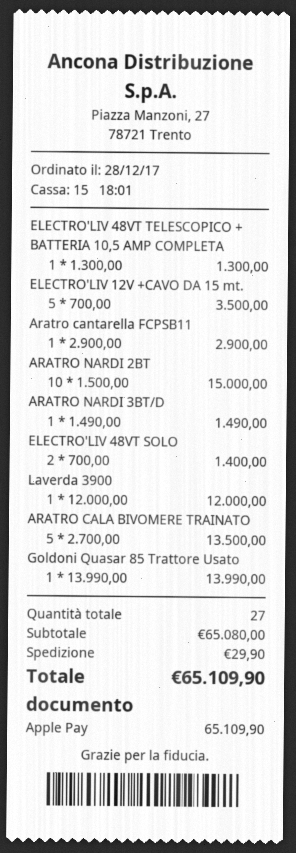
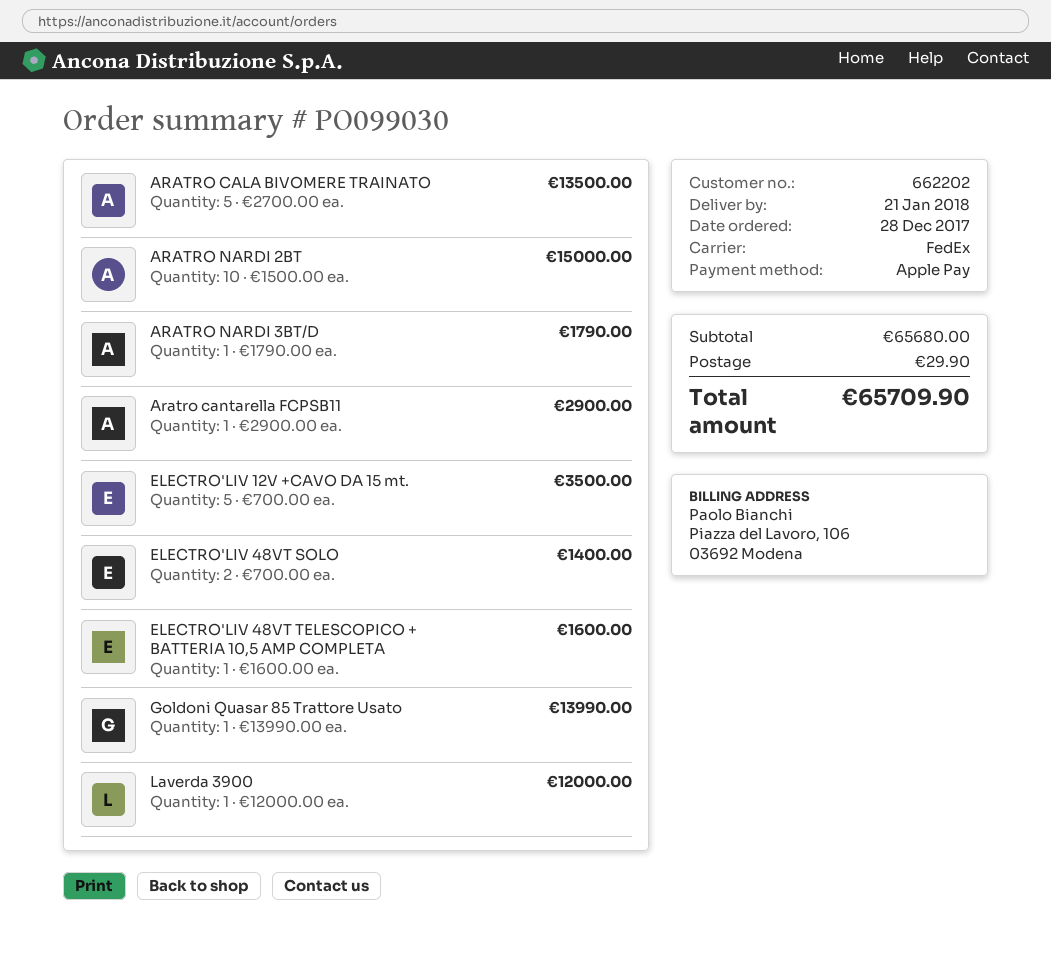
ELECTRO'LIV 48VT TELESCOPICO + BATTERIA 10,5 AMP COMPLETA: 1 x 1300.00 = 1300.00 -> 1 x 1600.00 = 1600.00
ARATRO NARDI 3BT/D: 1 x 1490.00 = 1490.00 -> 1 x 1790.00 = 1790.00
subtotal: 65080.00 -> 65680.00
total: 65109.90 -> 65709.90

